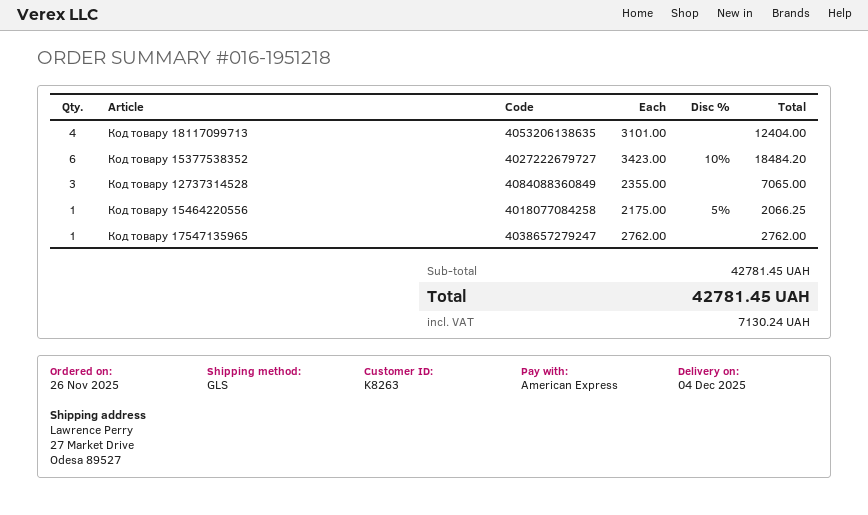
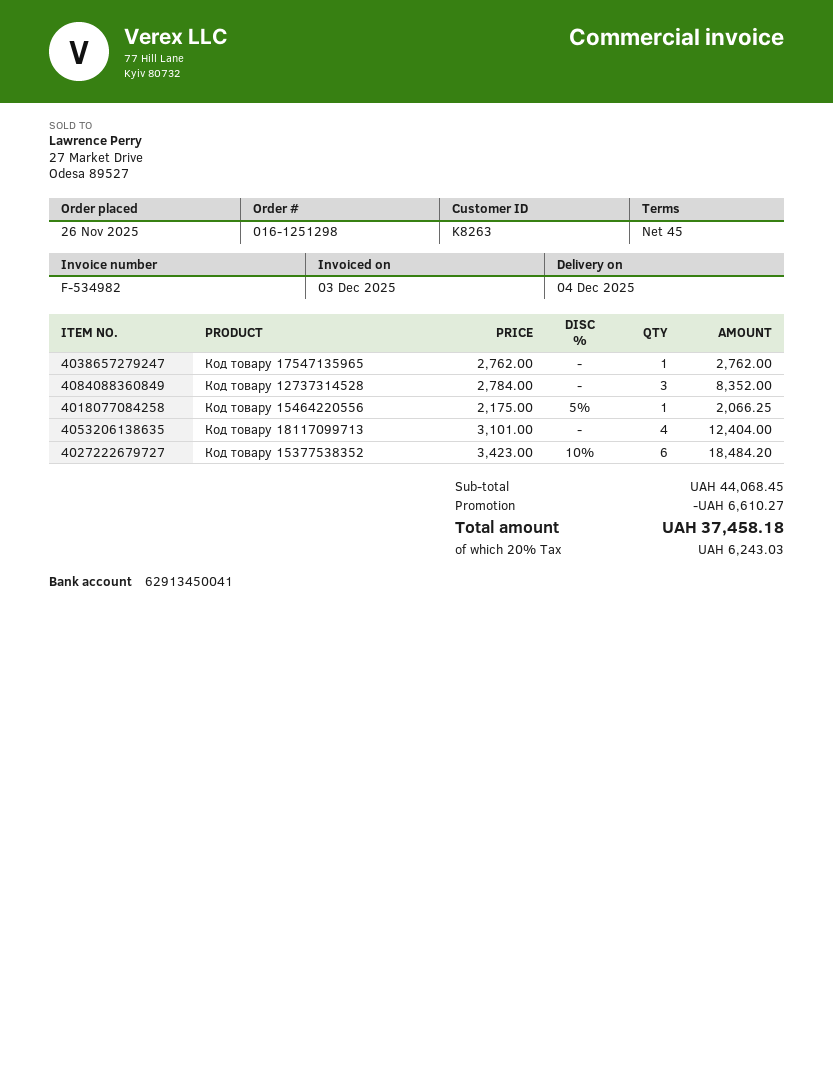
order number: 016-1951218 -> 016-1251298
Код товару 12737314528: 3 x 2355.00 = 7065.00 -> 3 x 2784.00 = 8352.00
subtotal: 42781.45 -> 44068.45
discount: none -> 6610.27
tax: 7130.24 -> 6243.03
total: 42781.45 -> 37458.18

